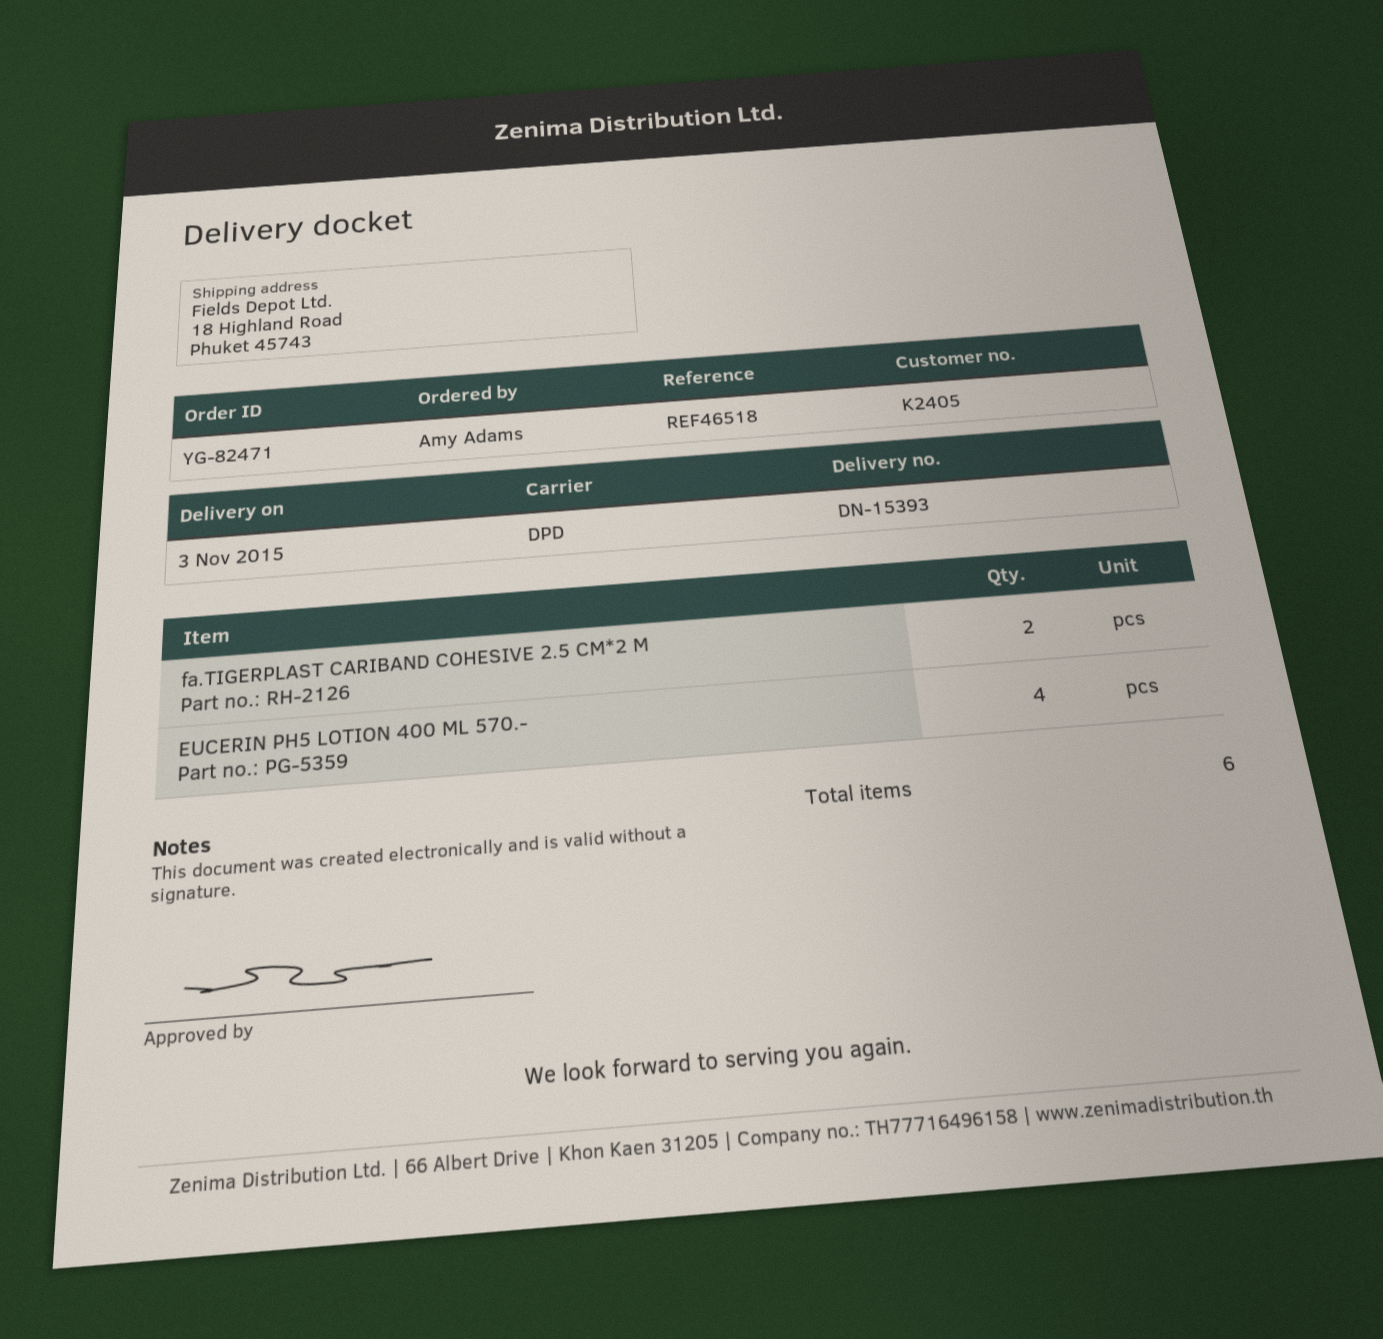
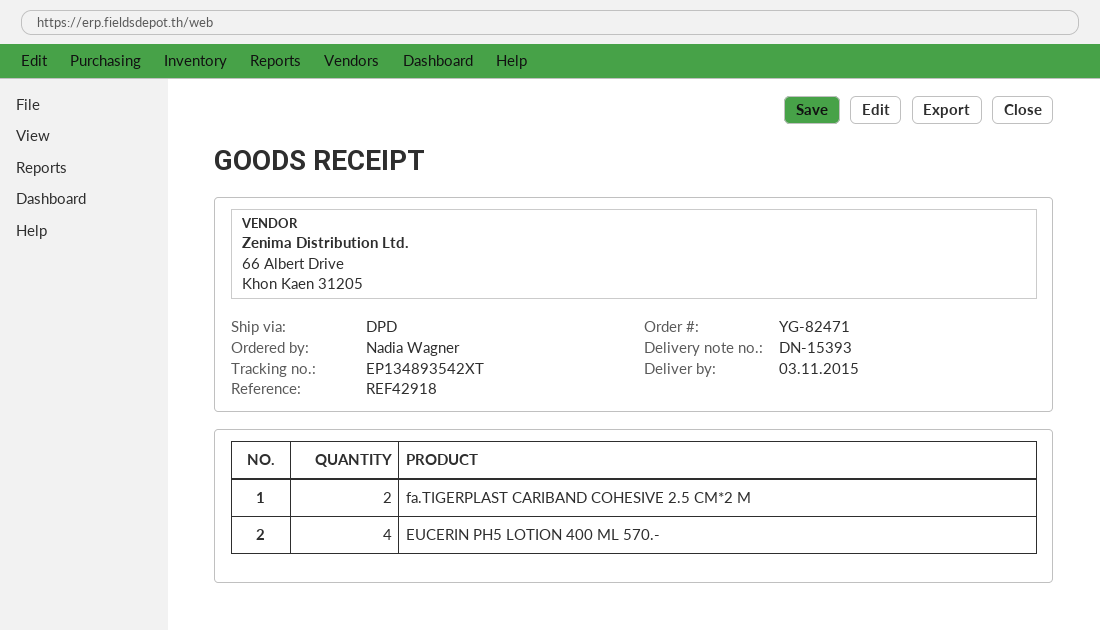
reference: REF46518 -> REF42918
ordered by: Amy Adams -> Nadia Wagner

